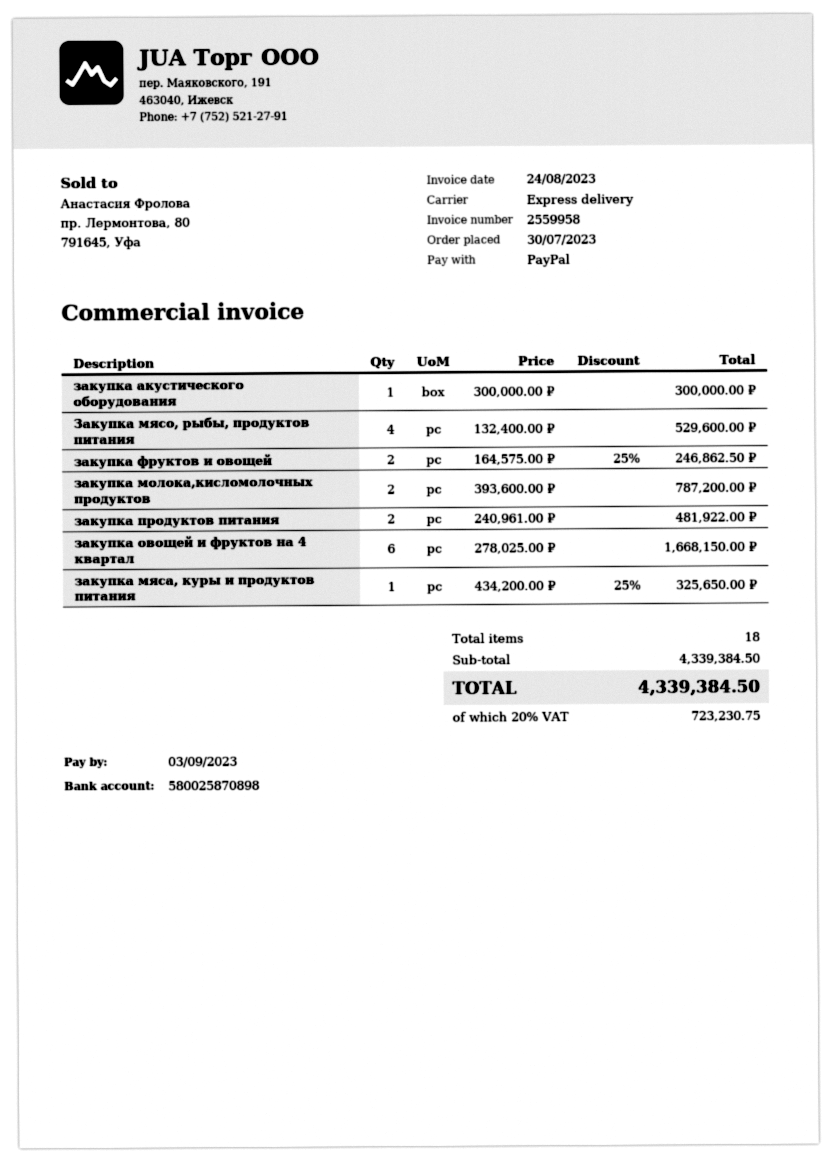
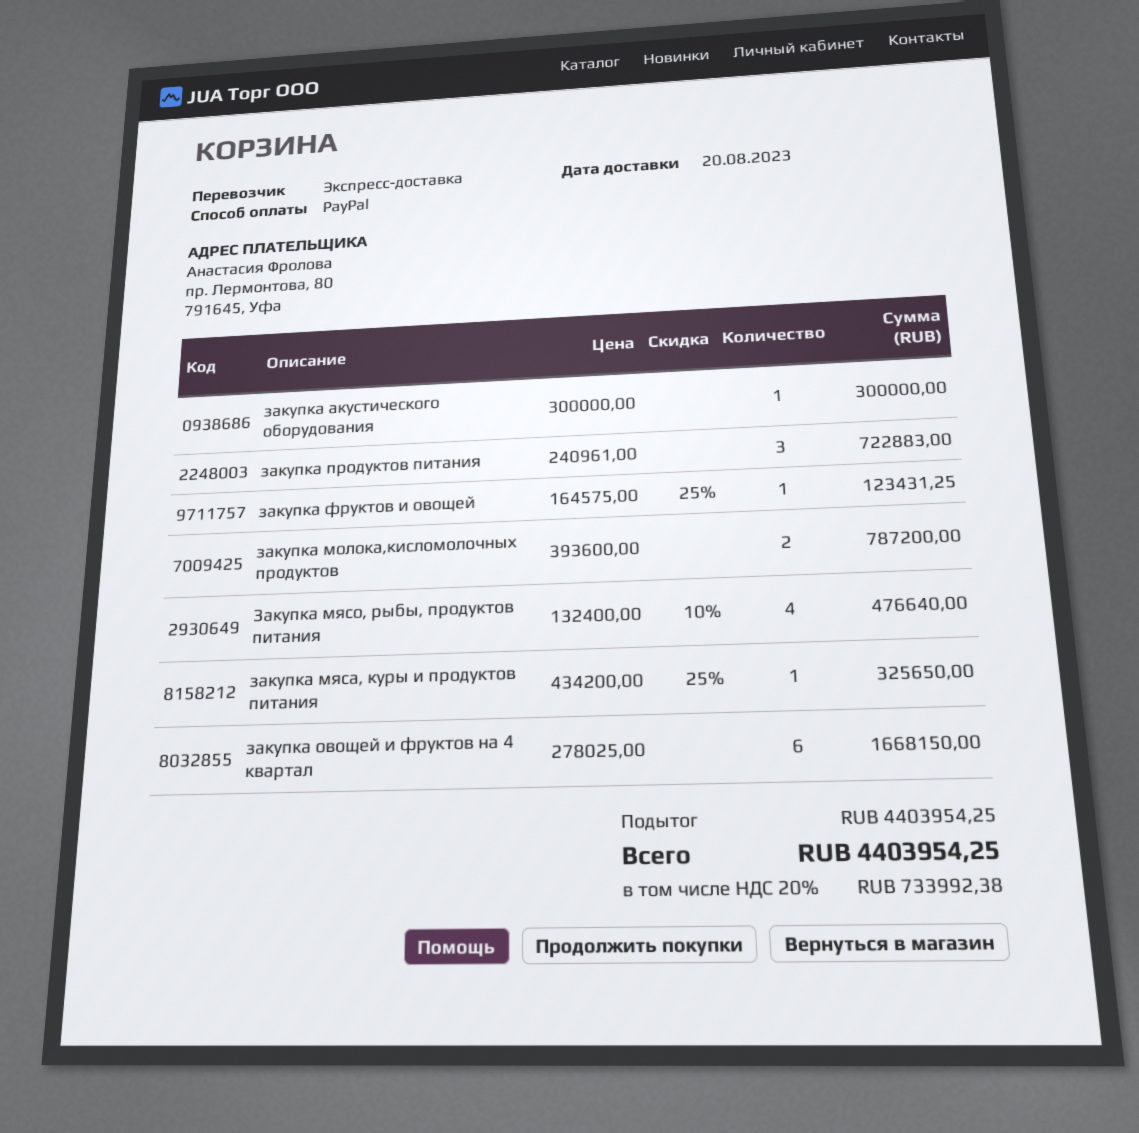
Закупка мясо, рыбы, продуктов питания: 4 x 132400.00 = 529600.00 -> 4 x 132400.00 - 10% = 476640.00
закупка фруктов и овощей: 2 x 164575.00 - 25% = 246862.50 -> 1 x 164575.00 - 25% = 123431.25
закупка продуктов питания: 2 x 240961.00 = 481922.00 -> 3 x 240961.00 = 722883.00
subtotal: 4339384.50 -> 4403954.25
tax: 20% = 723230.75 -> 20% = 733992.38
total: 4339384.50 -> 4403954.25

